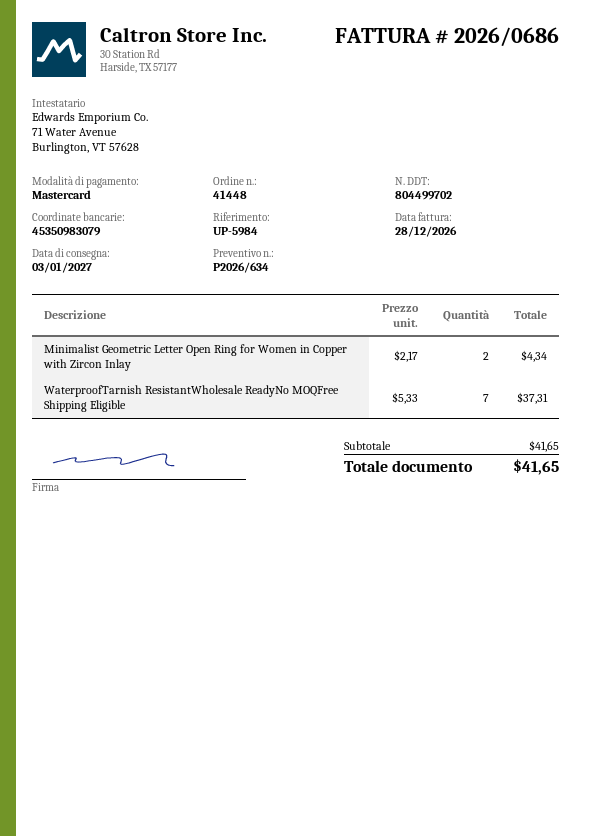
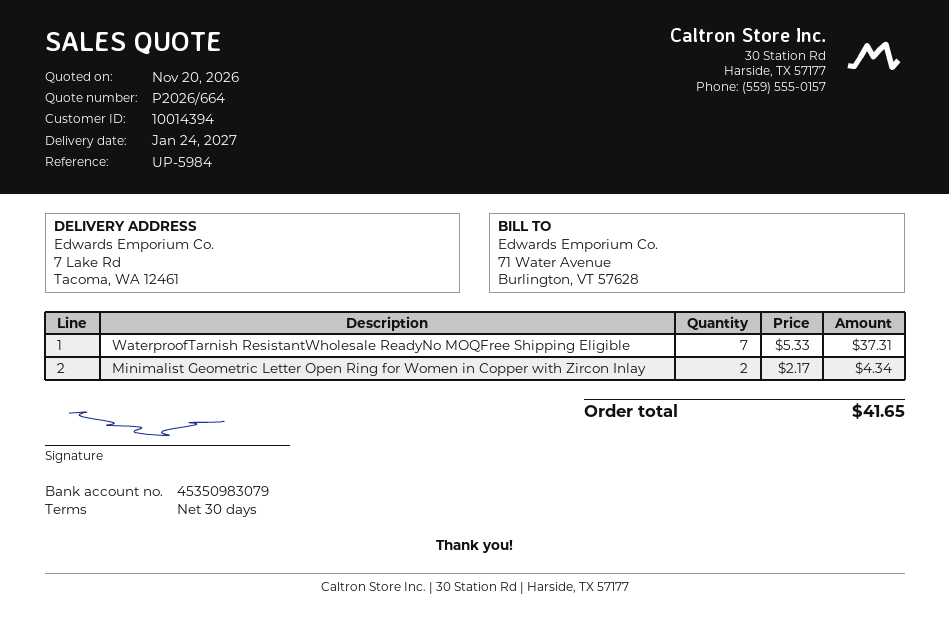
quote number: P2026/634 -> P2026/664
delivery date: 2027-01-03 -> 2027-01-24

